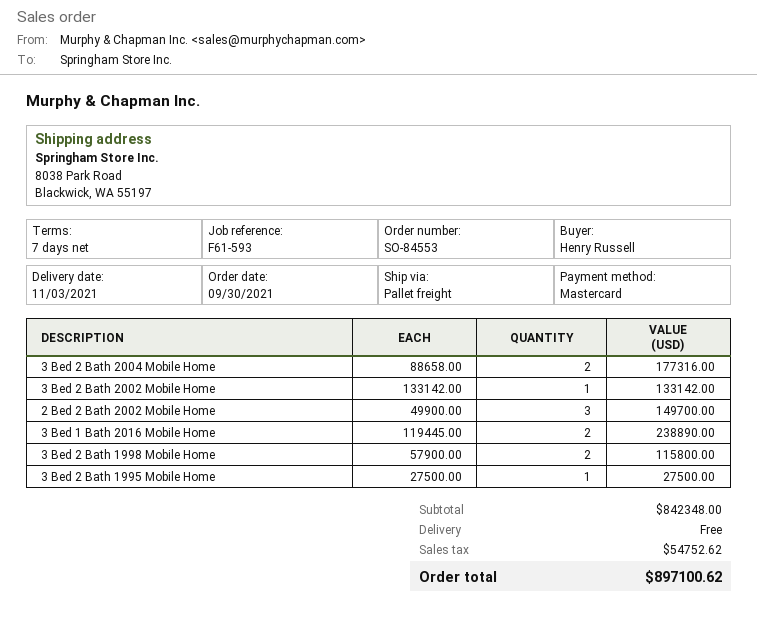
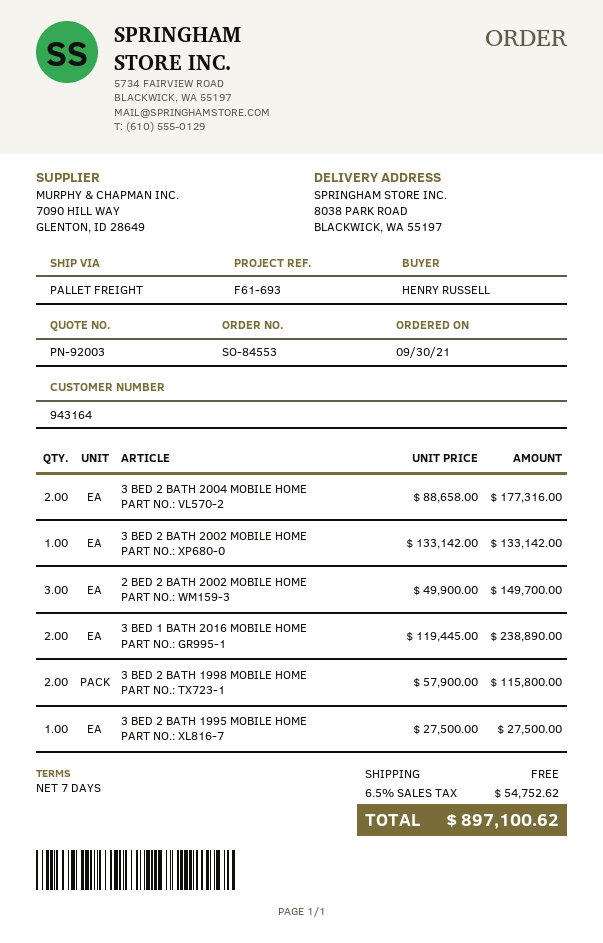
reference: F61-593 -> F61-693

